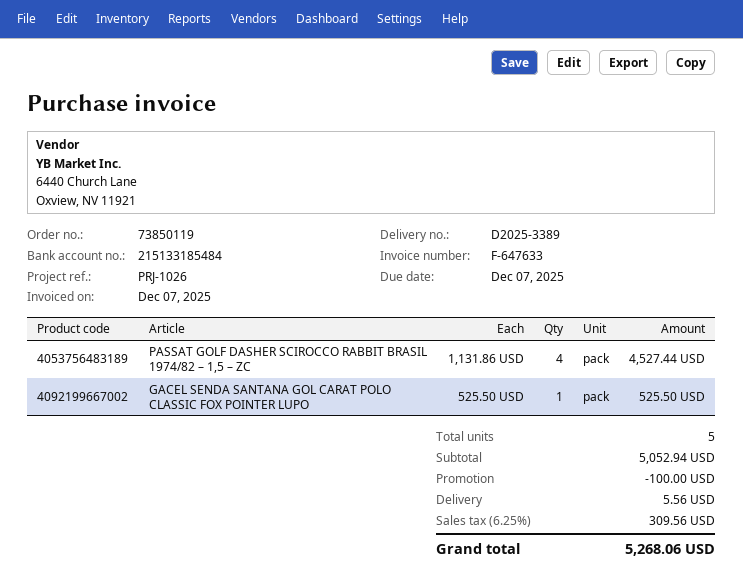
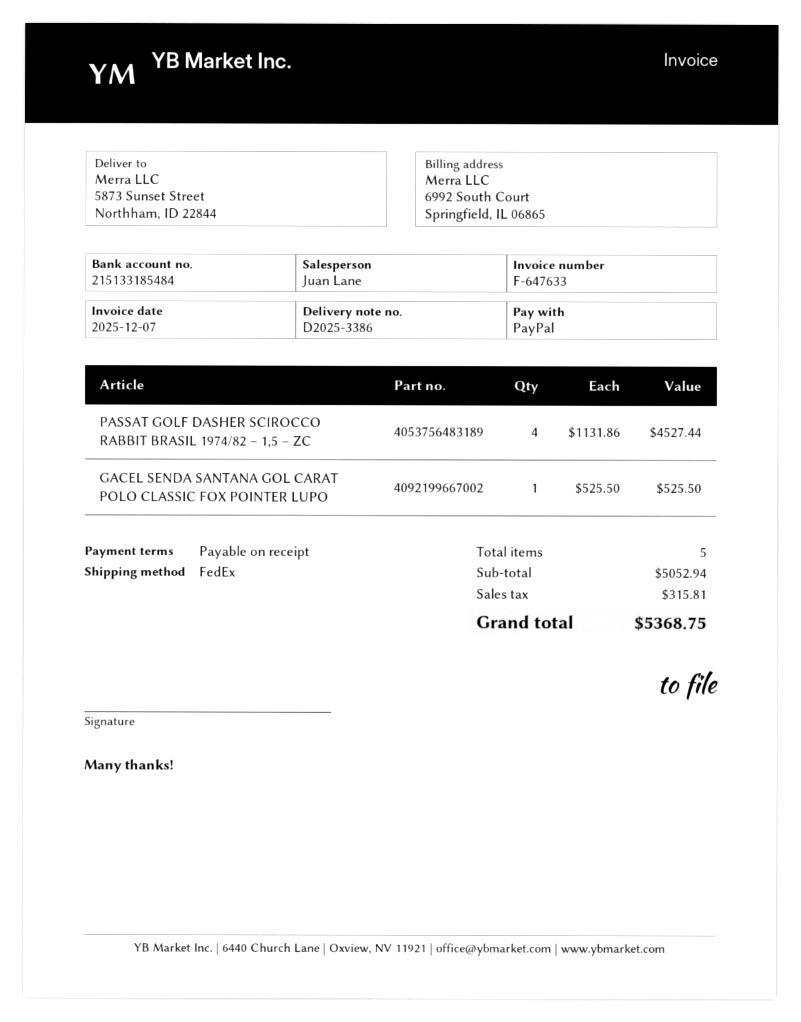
delivery note number: D2025-3389 -> D2025-3386
discount: 100.00 -> none
shipping: 5.56 -> none
tax: 309.56 -> 315.81
total: 5268.06 -> 5368.75

